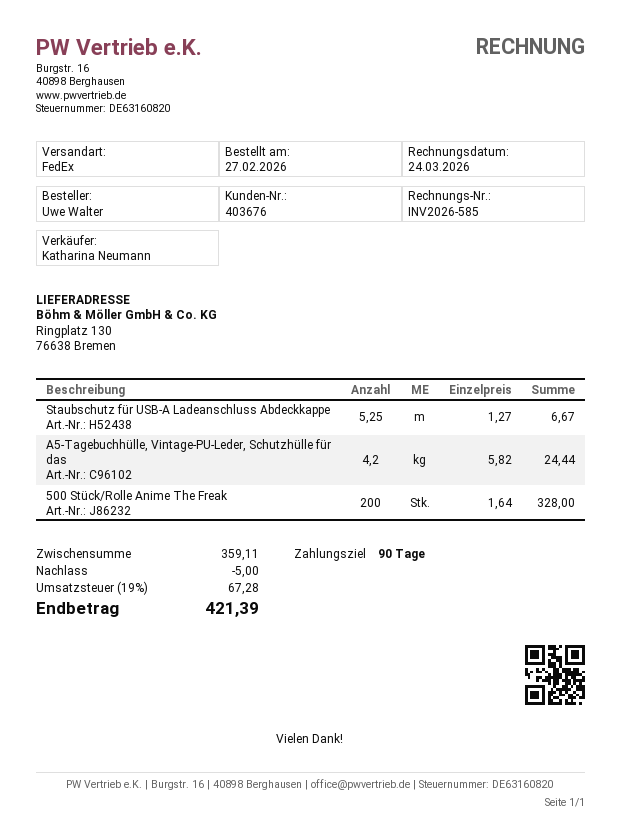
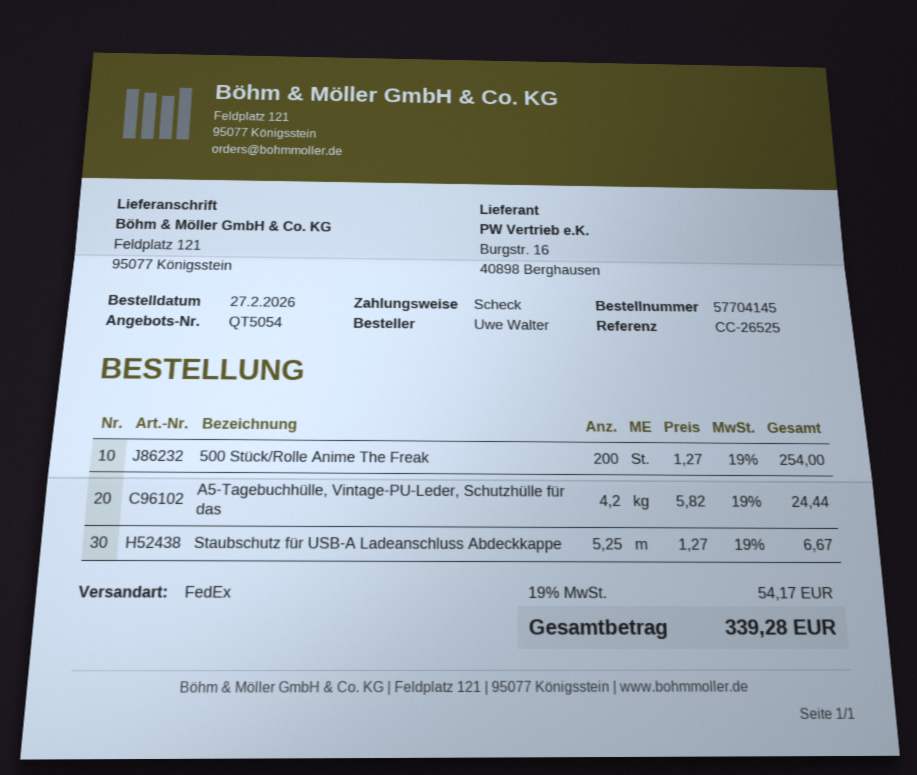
ship to: Ringplatz 130, 76638 Bremen -> Feldplatz 121, 95077 Königsstein
500 Stück/Rolle Anime The Freak: 200 x 1.64 = 328.00 -> 200 x 1.27 = 254.00
discount: 5.00 -> none
tax: 19% = 67.28 -> 19% = 54.17
total: 421.39 -> 339.28

